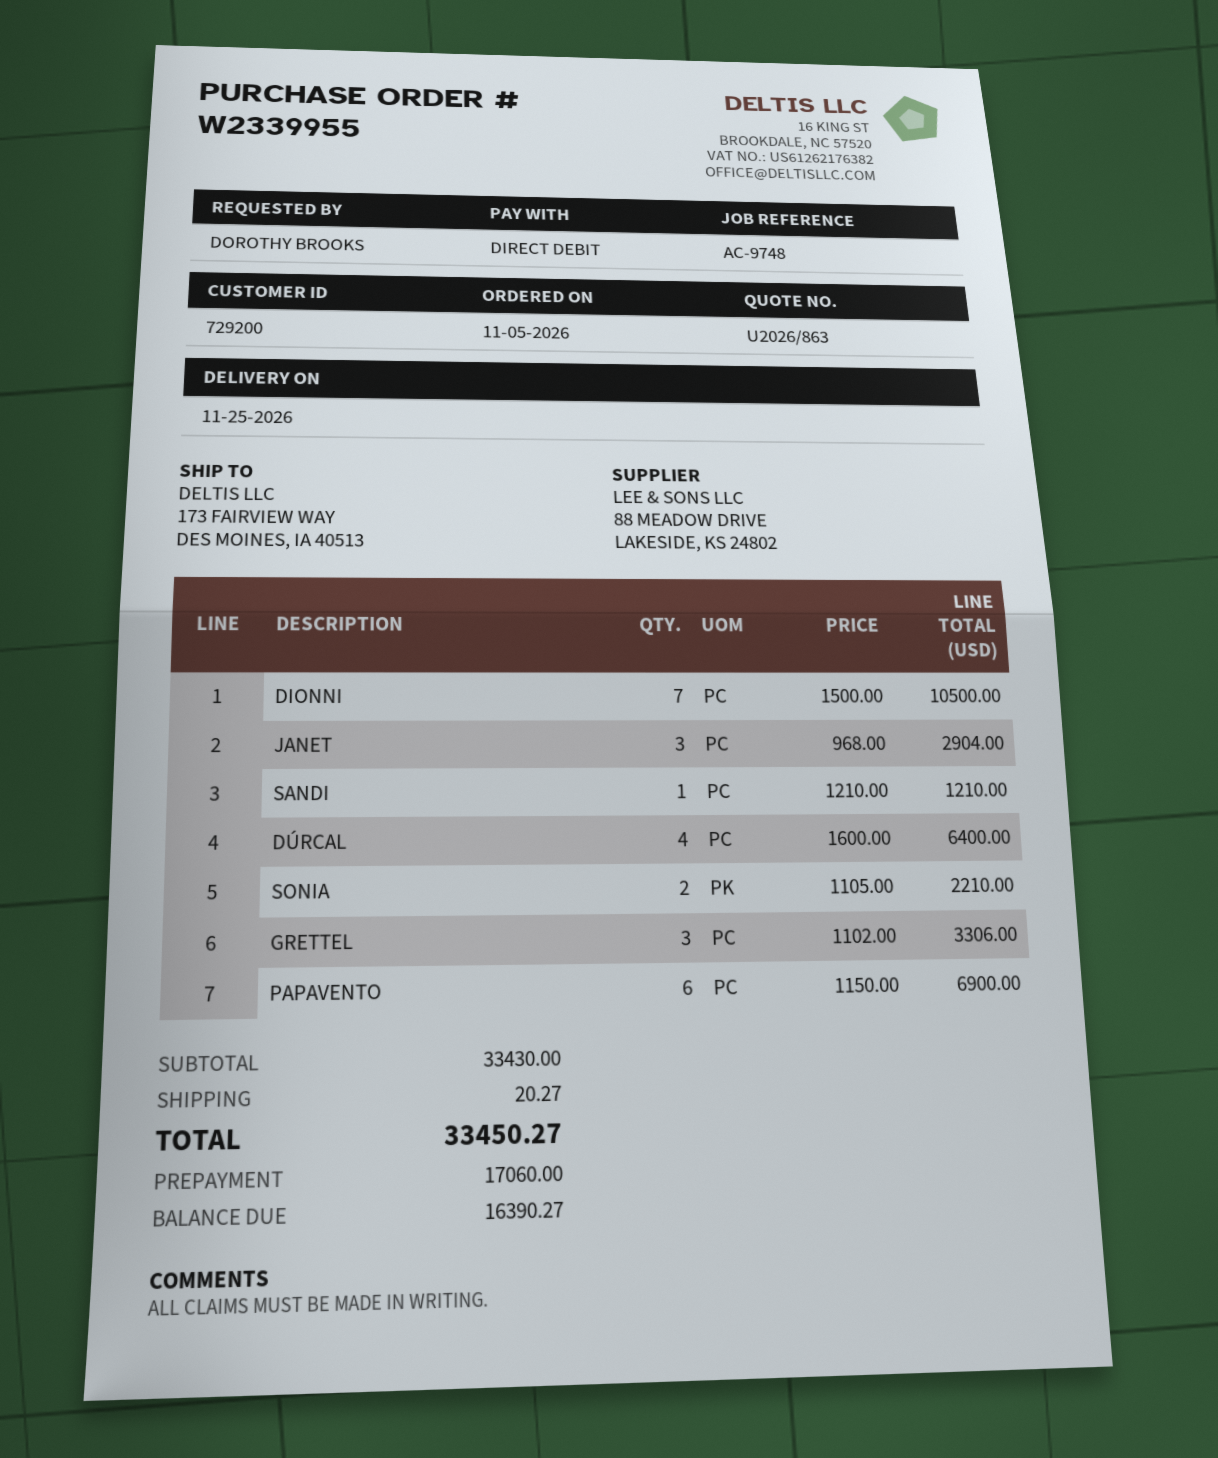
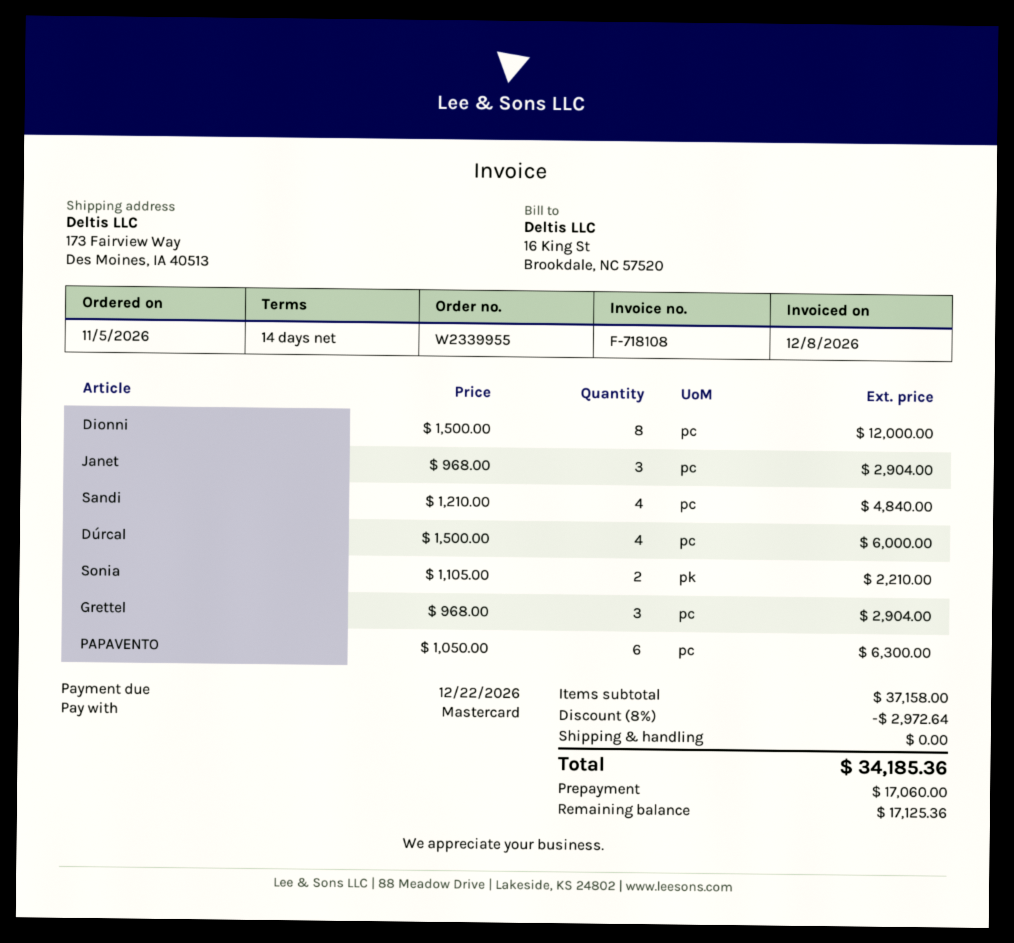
payment method: direct debit -> Mastercard
DIONNI: 7 x 1500.00 = 10500.00 -> 8 x 1500.00 = 12000.00
SANDI: 1 x 1210.00 = 1210.00 -> 4 x 1210.00 = 4840.00
DÚRCAL: 4 x 1600.00 = 6400.00 -> 4 x 1500.00 = 6000.00
GRETTEL: 3 x 1102.00 = 3306.00 -> 3 x 968.00 = 2904.00
PAPAVENTO: 6 x 1150.00 = 6900.00 -> 6 x 1050.00 = 6300.00
subtotal: 33430.00 -> 37158.00
discount: none -> 8% = 2972.64
shipping: 20.27 -> 0.00
total: 33450.27 -> 34185.36
balance: 16390.27 -> 17125.36

